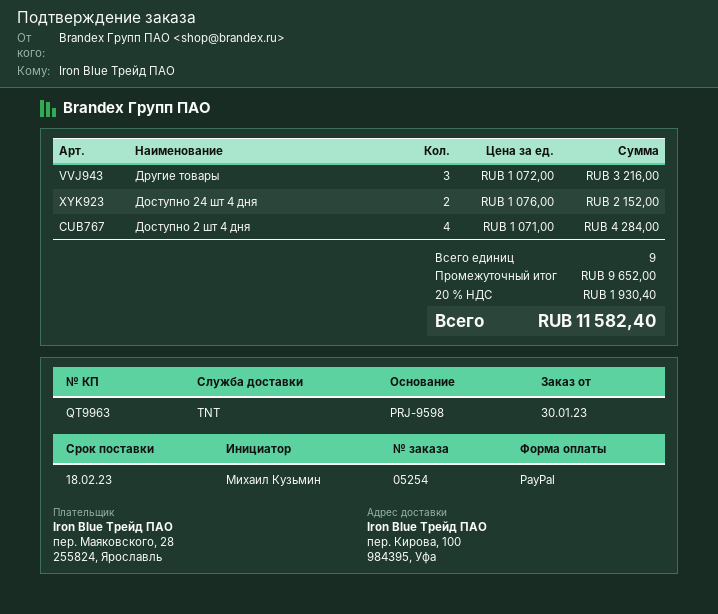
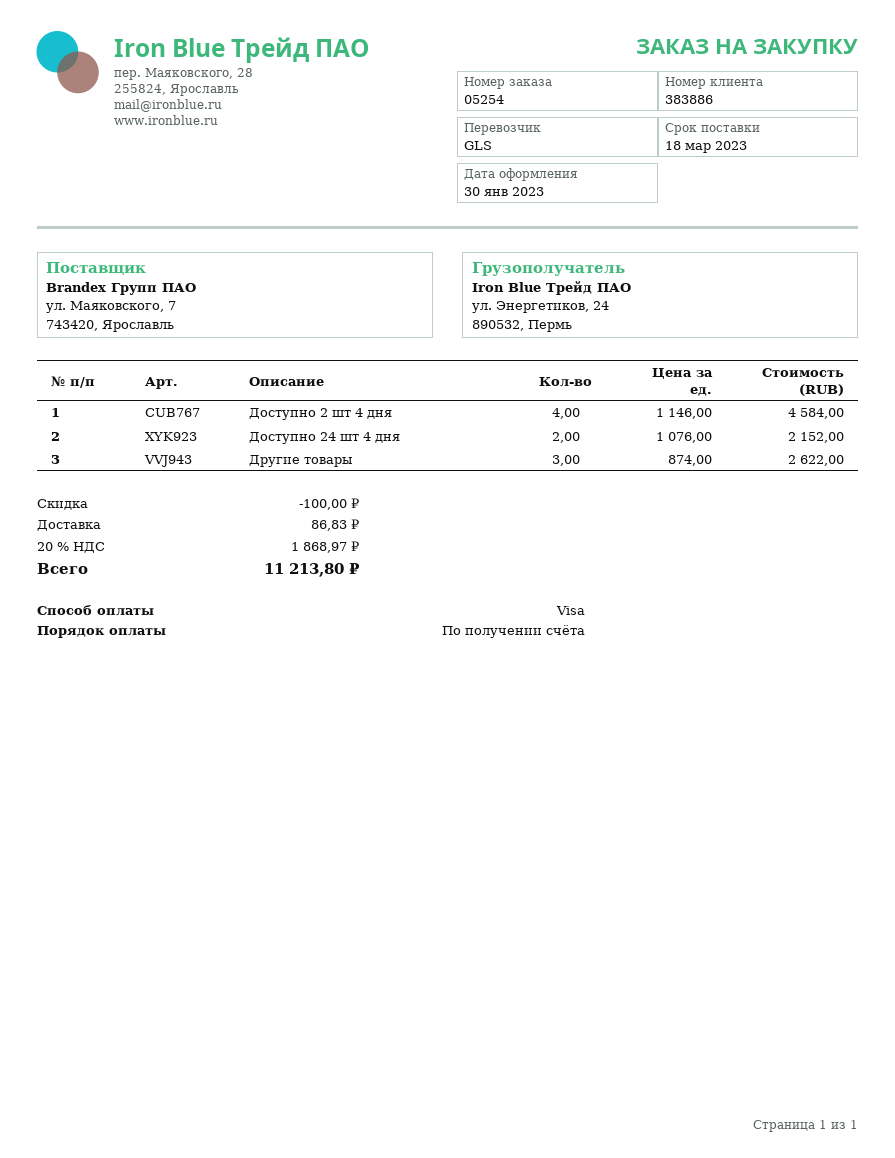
delivery date: 2023-02-18 -> 2023-03-18
payment method: PayPal -> Visa
shipping method: TNT -> GLS
ship to: пер. Кирова, 100, 984395, Уфа -> ул. Энергетиков, 24, 890532, Пермь
Другие товары: 3 x 1072.00 = 3216.00 -> 3 x 874.00 = 2622.00
Доступно 2 шт 4 дня: 4 x 1071.00 = 4284.00 -> 4 x 1146.00 = 4584.00
discount: none -> 100.00
shipping: none -> 86.83
tax: 20% = 1930.40 -> 20% = 1868.97
total: 11582.40 -> 11213.80

